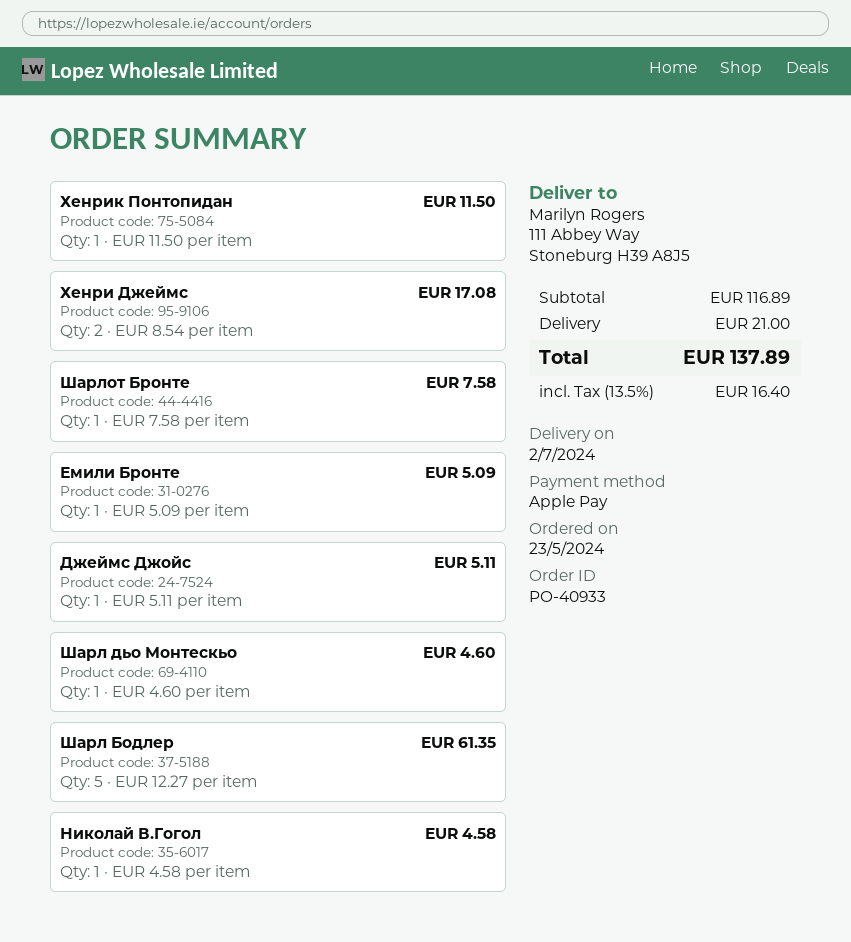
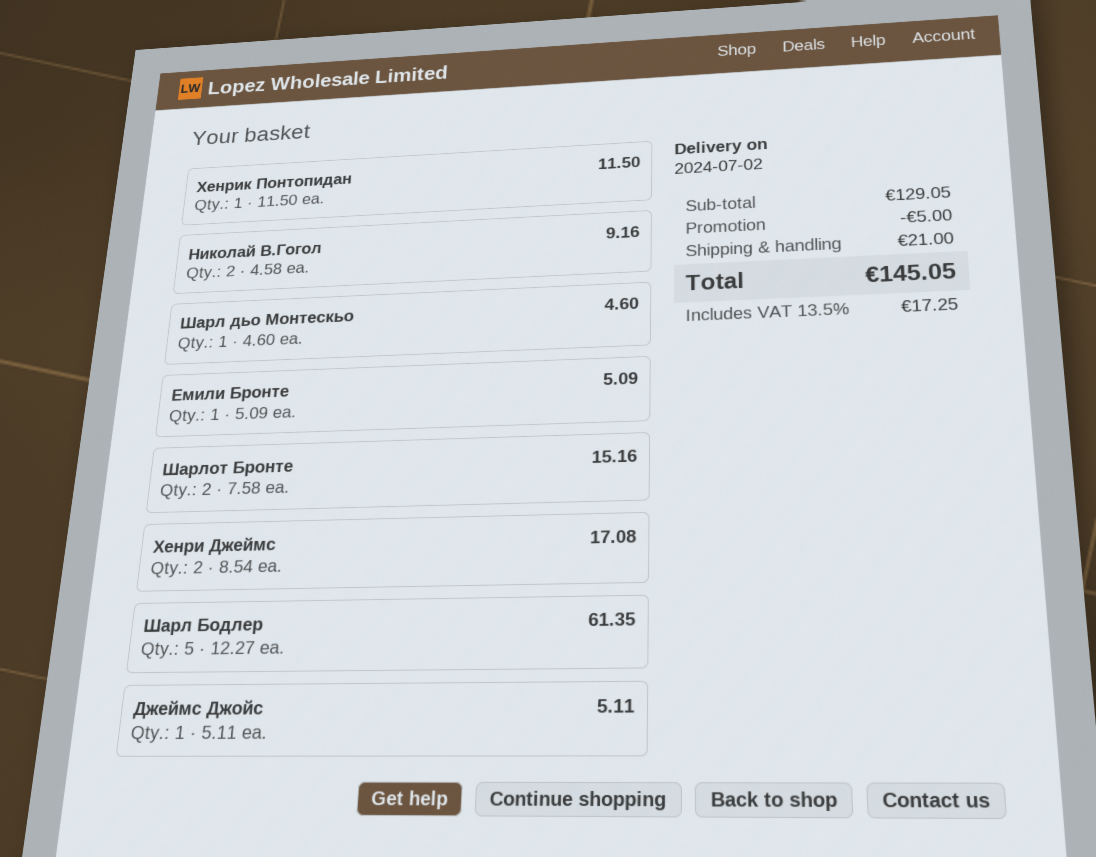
Шарлот Бронте: 1 x 7.58 = 7.58 -> 2 x 7.58 = 15.16
Николай В.Гогол: 1 x 4.58 = 4.58 -> 2 x 4.58 = 9.16
subtotal: 116.89 -> 129.05
discount: none -> 5.00
tax: 13.5% = 16.40 -> 13.5% = 17.25
total: 137.89 -> 145.05

